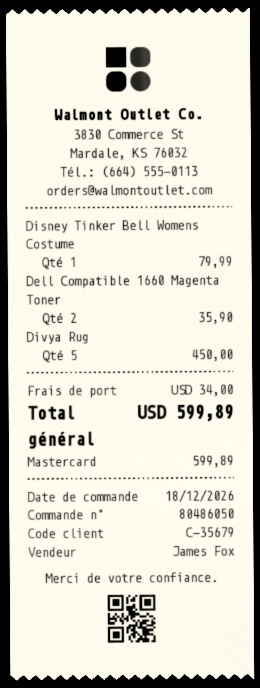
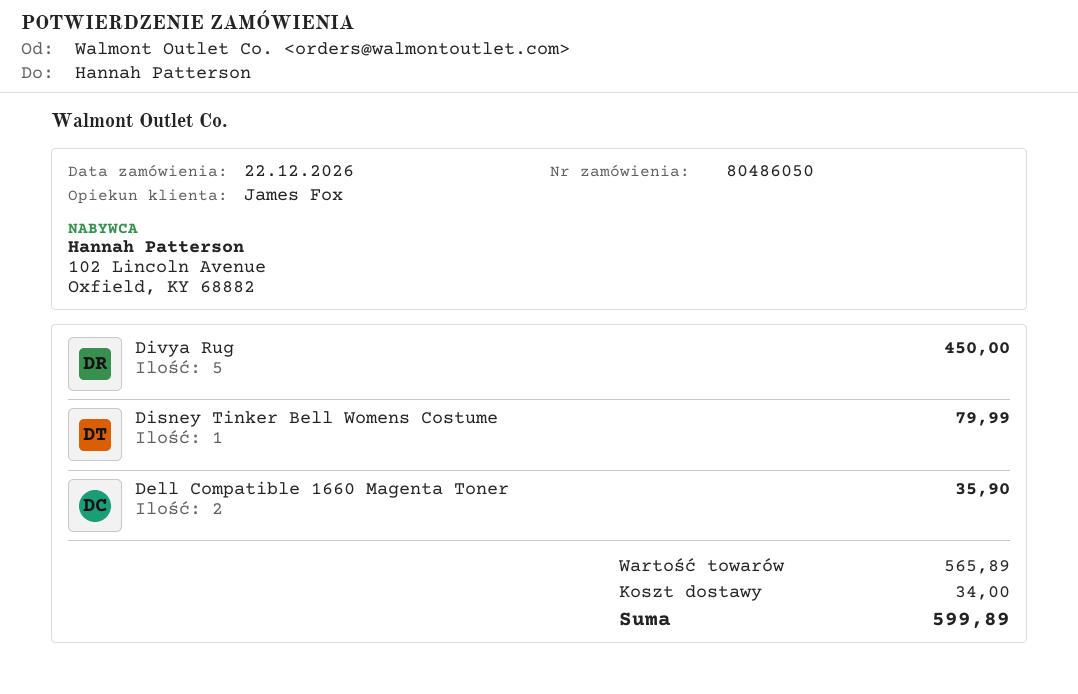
order date: 2026-12-18 -> 2026-12-22

